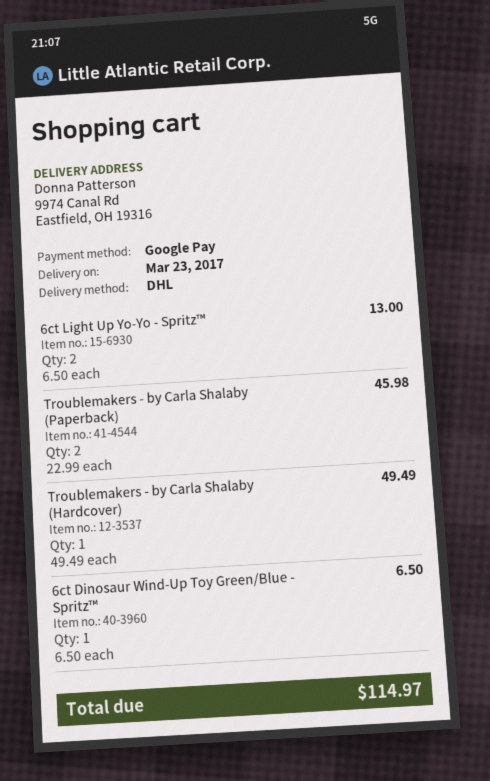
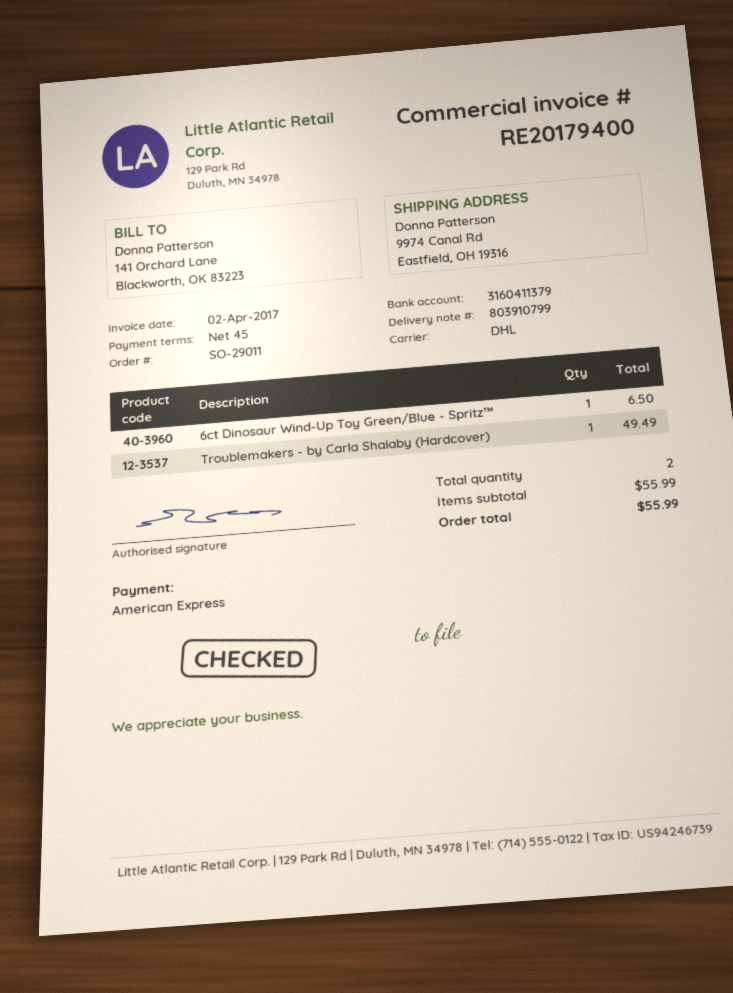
payment method: Google Pay -> American Express
6ct Light Up Yo-Yo - Spritz™: 2 for 13.00 -> none
Troublemakers - by Carla Shalaby (Paperback): 2 for 45.98 -> none
total: 114.97 -> 55.99

